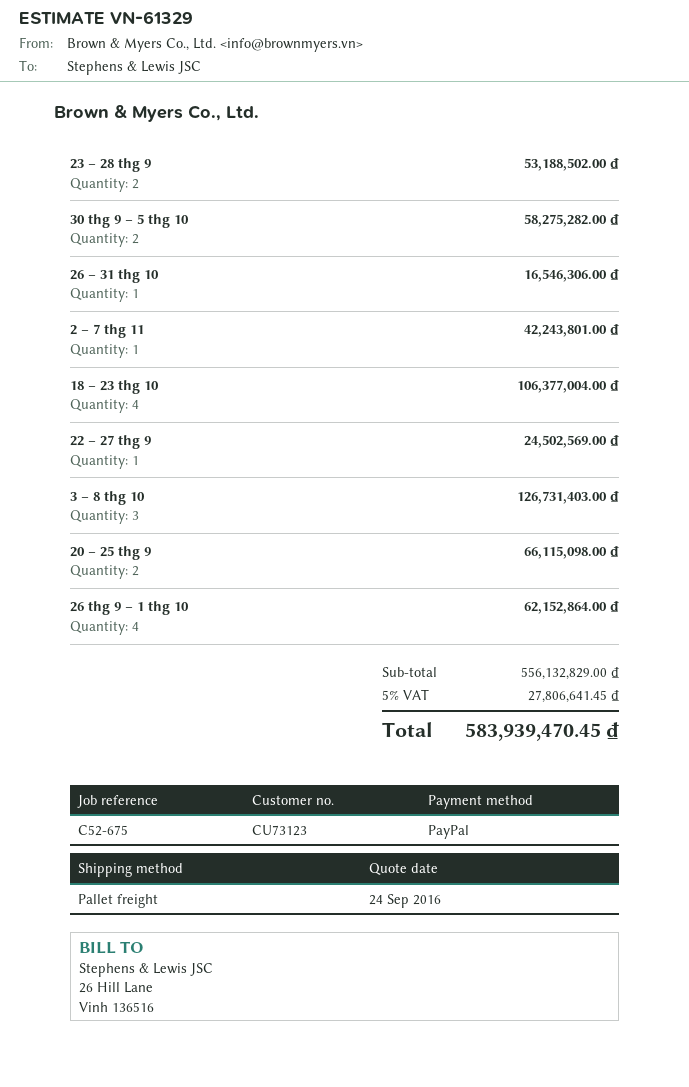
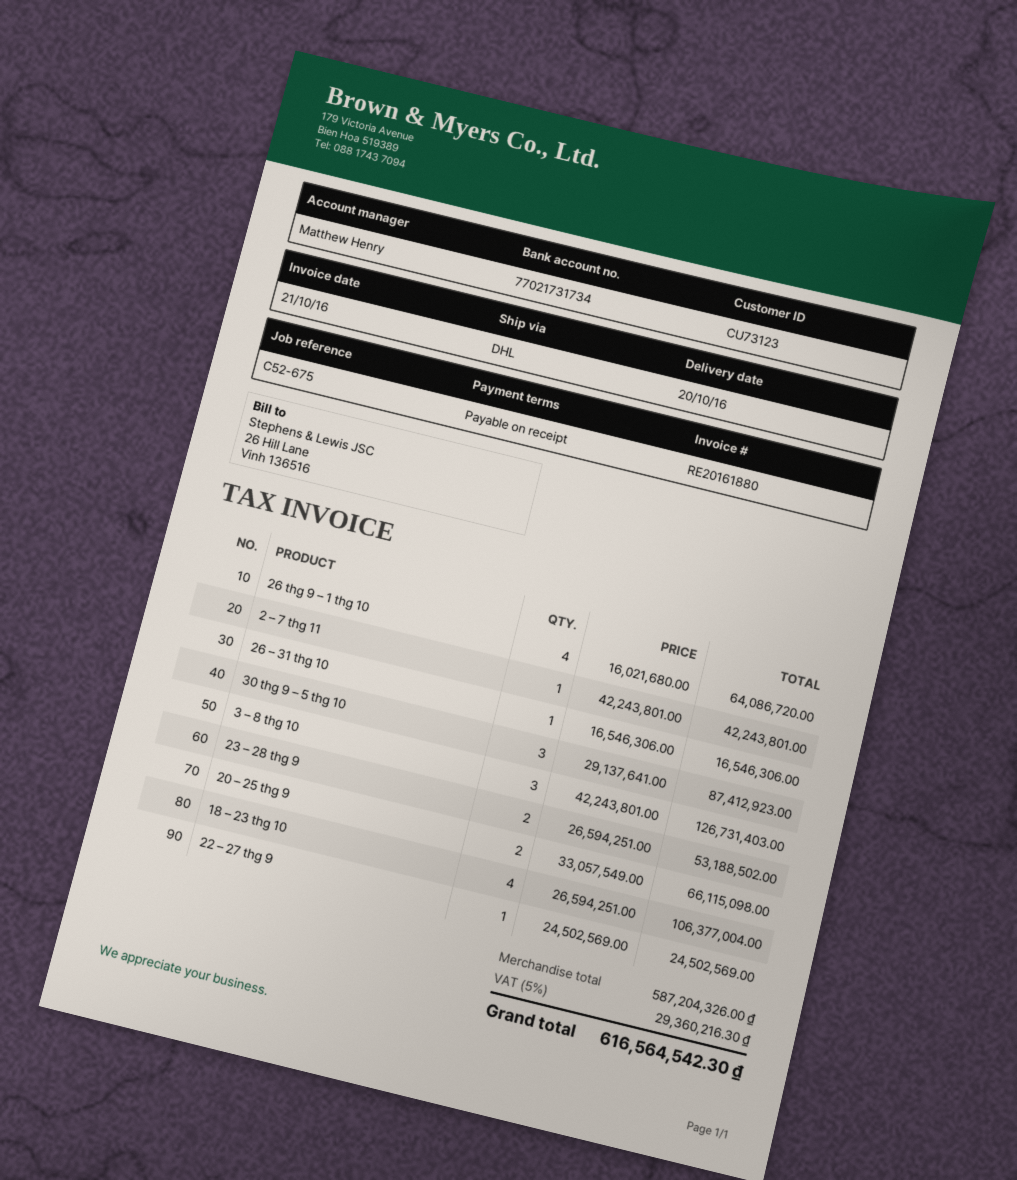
shipping method: pallet freight -> DHL
30 thg 9 – 5 thg 10: 2 for 58275282.00 -> 3 for 87412923.00
26 thg 9 – 1 thg 10: 4 for 62152864.00 -> 4 for 64086720.00
subtotal: 556132829.00 -> 587204326.00
tax: 5% = 27806641.45 -> 5% = 29360216.30
total: 583939470.45 -> 616564542.30

